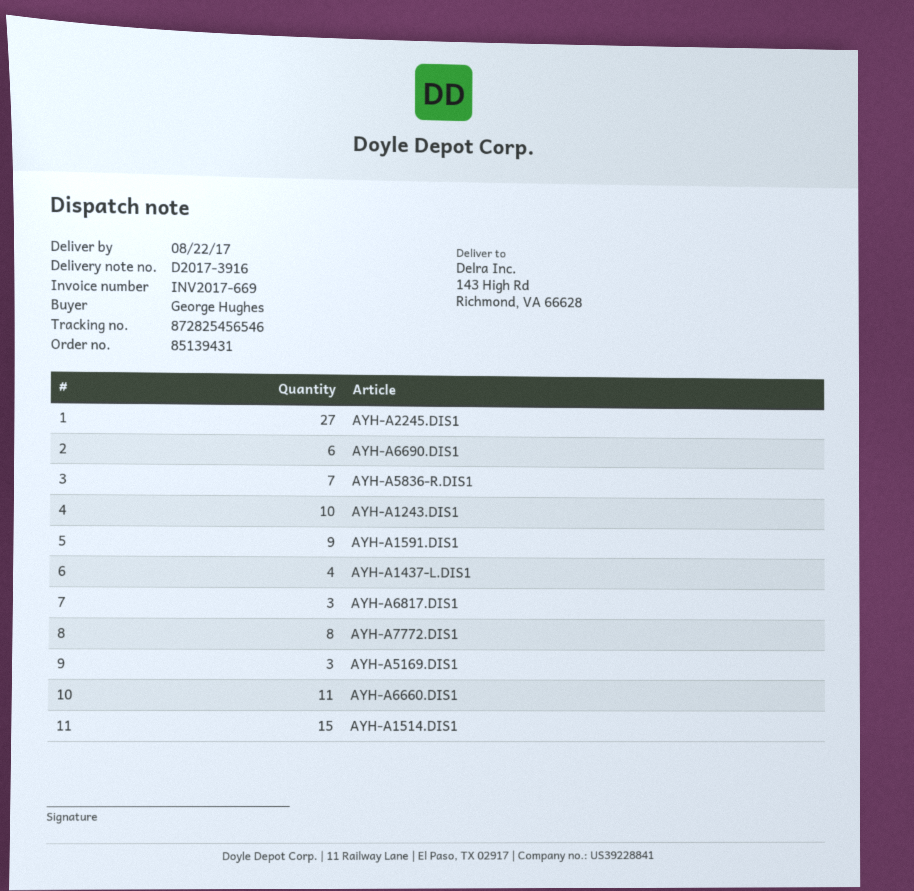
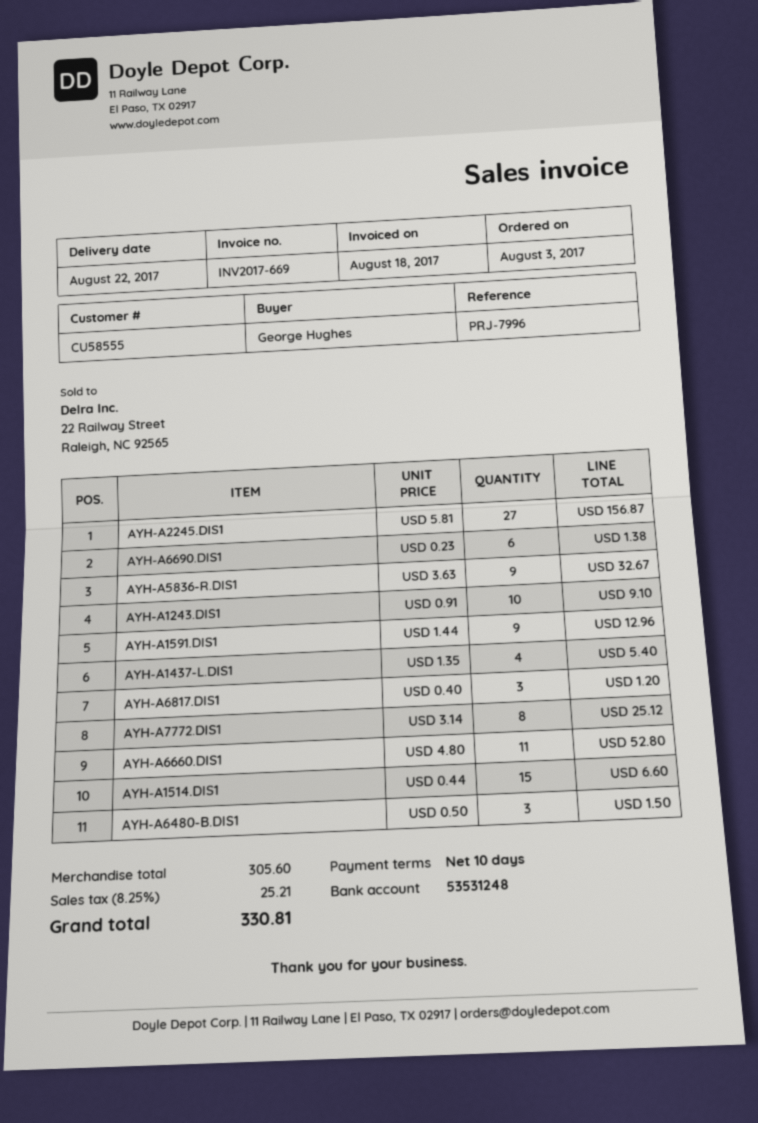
AYH-A5836-R.DIS1: 7 -> 9
AYH-A5169.DIS1: 3 -> none
AYH-A6480-B.DIS1: none -> 3

